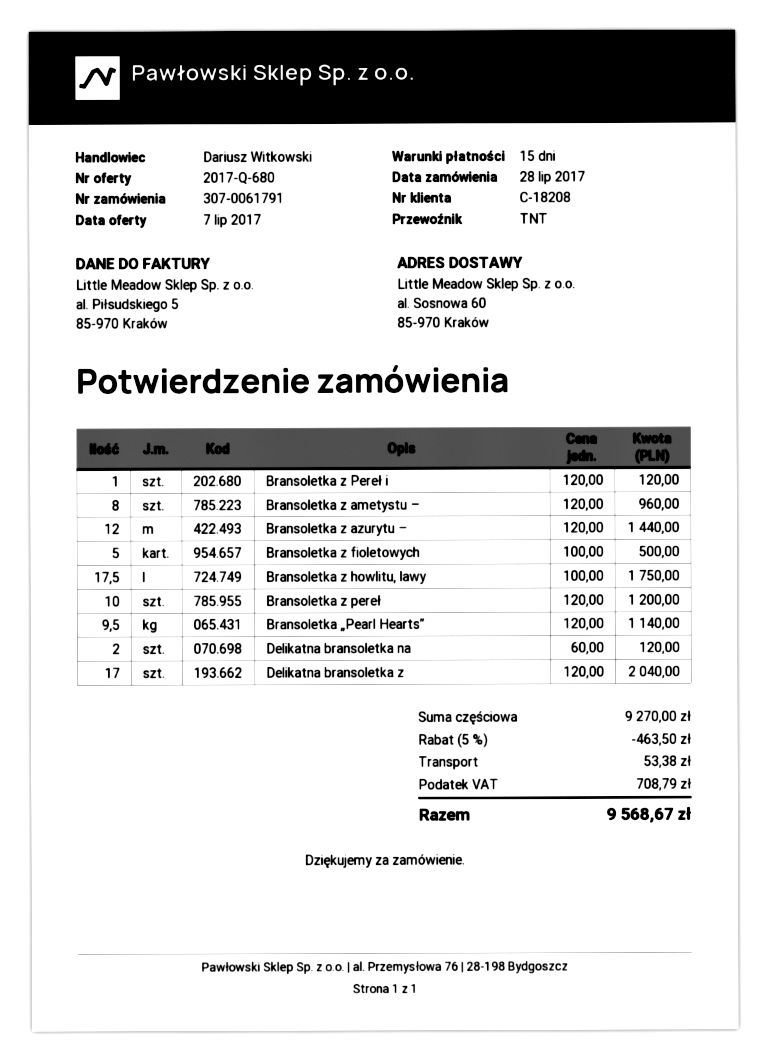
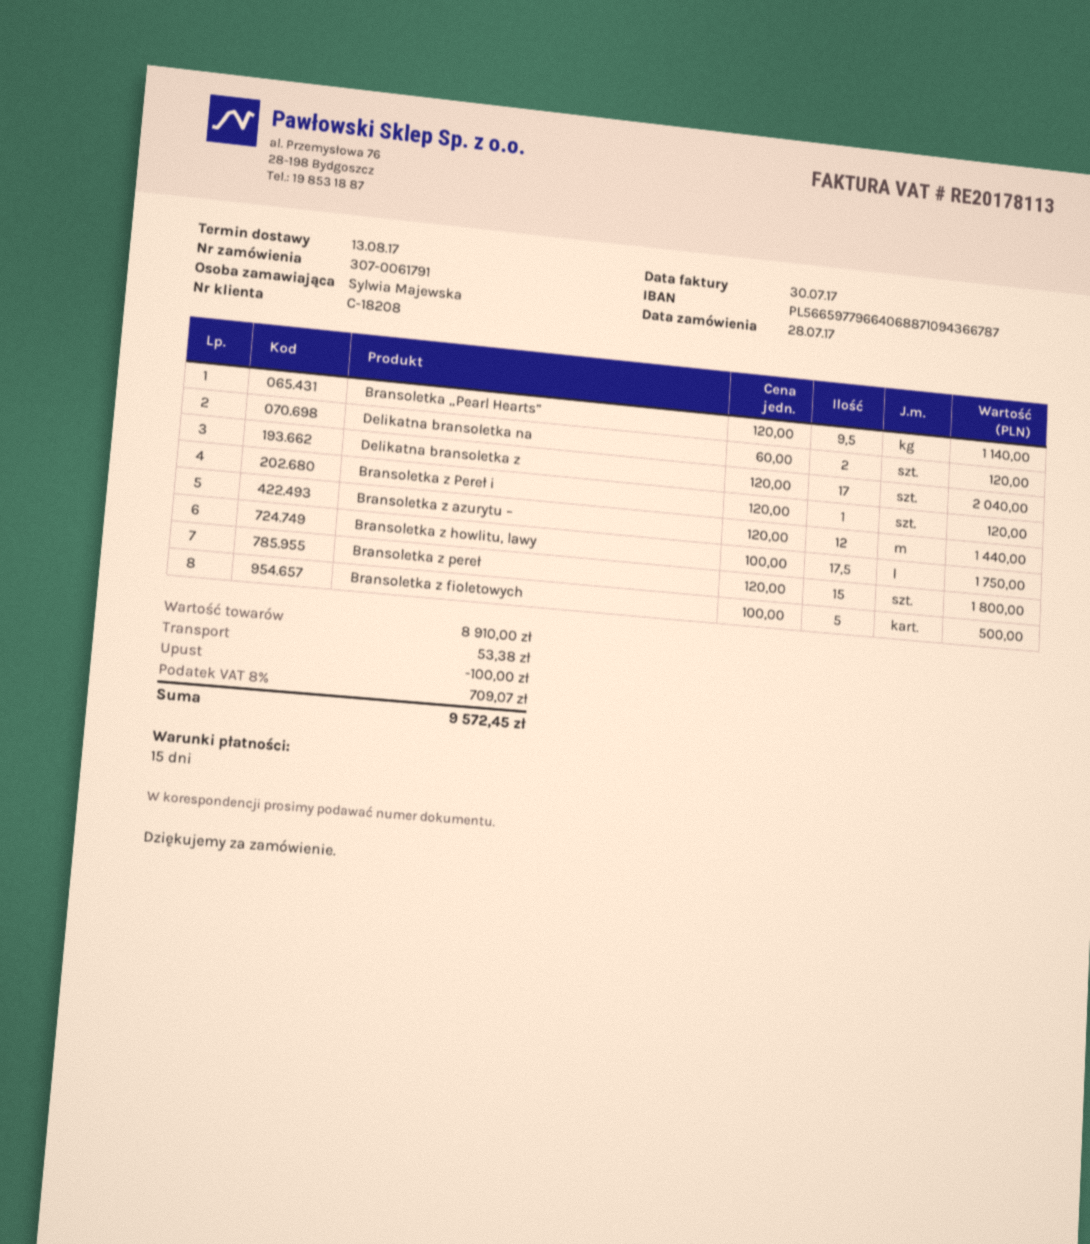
Bransoletka z ametystu –: 8 x 120.00 = 960.00 -> none
Bransoletka z pereł: 10 x 120.00 = 1200.00 -> 15 x 120.00 = 1800.00
subtotal: 9270.00 -> 8910.00
discount: 463.50 -> 100.00
tax: 708.79 -> 709.07
total: 9568.67 -> 9572.45

